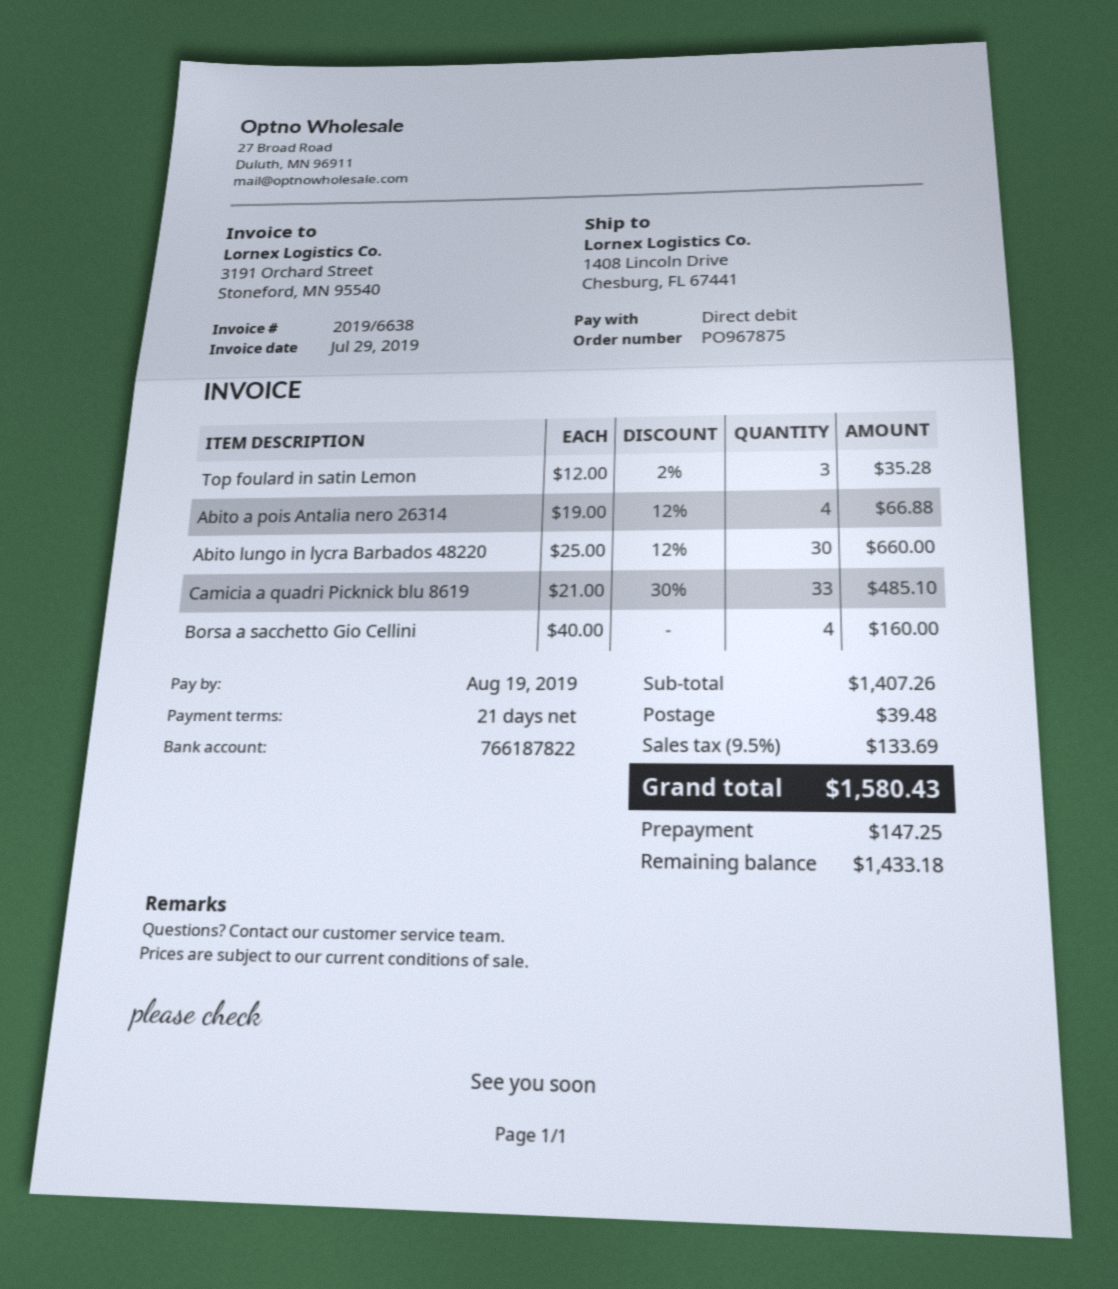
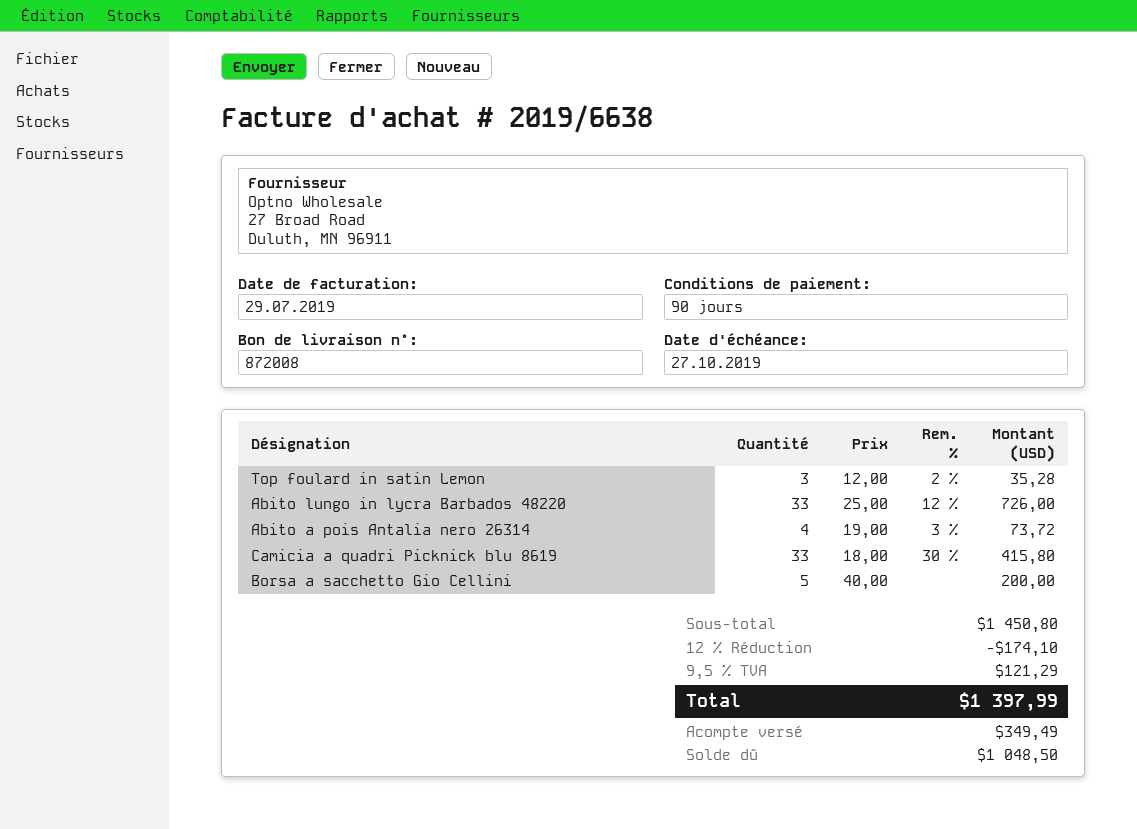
payment terms: 21 days -> 90 days
due date: 2019-08-19 -> 2019-10-27
Abito a pois Antalia nero 26314: 4 x 19.00 - 12% = 66.88 -> 4 x 19.00 - 3% = 73.72
Abito lungo in lycra Barbados 48220: 30 x 25.00 - 12% = 660.00 -> 33 x 25.00 - 12% = 726.00
Camicia a quadri Picknick blu 8619: 33 x 21.00 - 30% = 485.10 -> 33 x 18.00 - 30% = 415.80
Borsa a sacchetto Gio Cellini: 4 x 40.00 = 160.00 -> 5 x 40.00 = 200.00
subtotal: 1407.26 -> 1450.80
discount: none -> 12% = 174.10
shipping: 39.48 -> none
tax: 9.5% = 133.69 -> 9.5% = 121.29
total: 1580.43 -> 1397.99
deposit: 147.25 -> 349.49
balance: 1433.18 -> 1048.50

